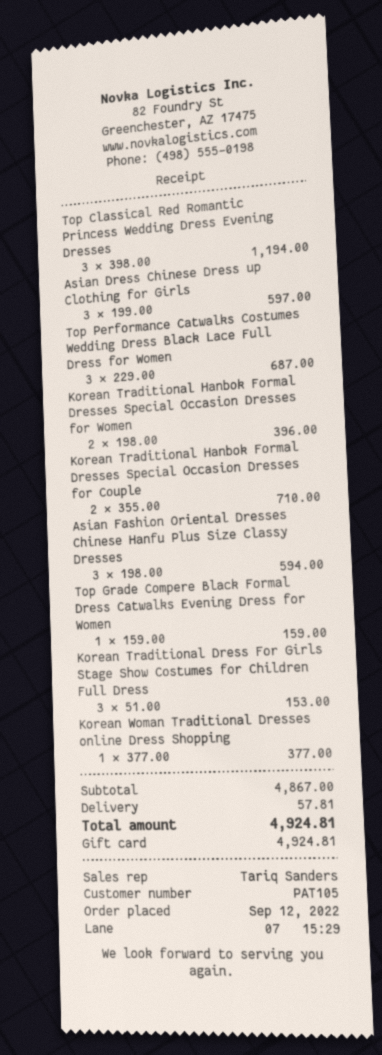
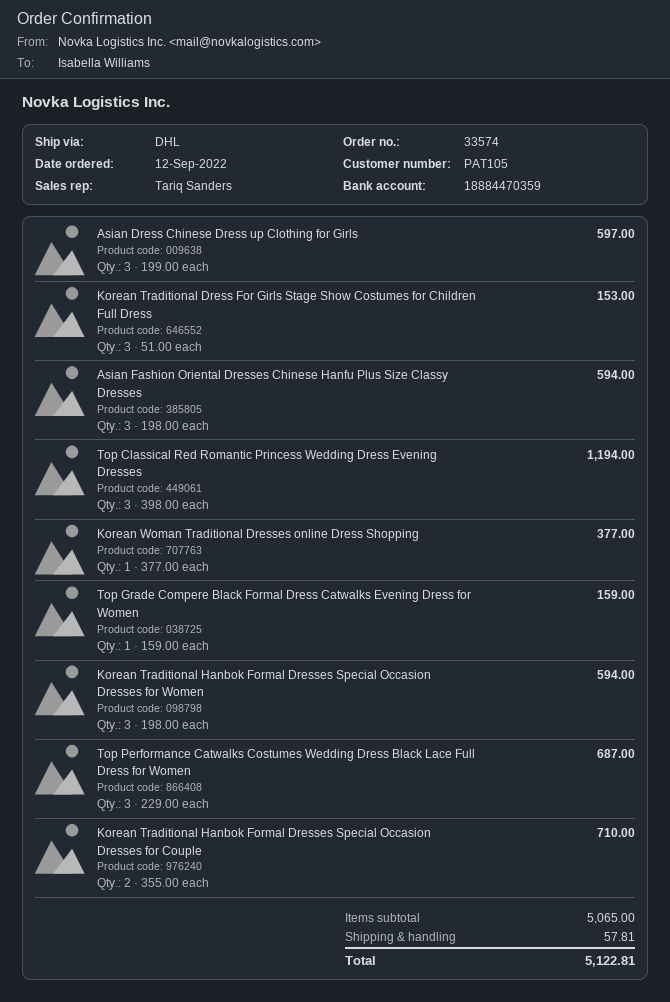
Korean Traditional Hanbok Formal Dresses Special Occasion Dresses for Women: 2 x 198.00 = 396.00 -> 3 x 198.00 = 594.00
subtotal: 4867.00 -> 5065.00
total: 4924.81 -> 5122.81

